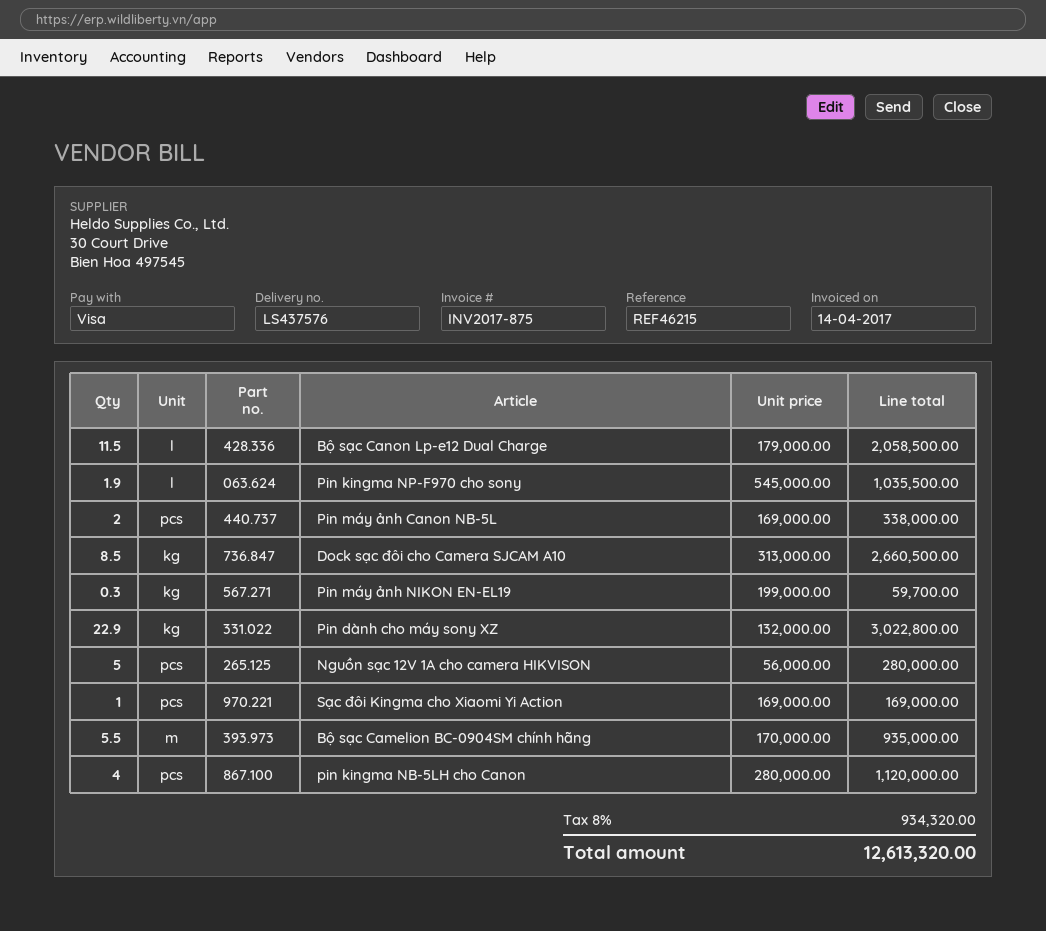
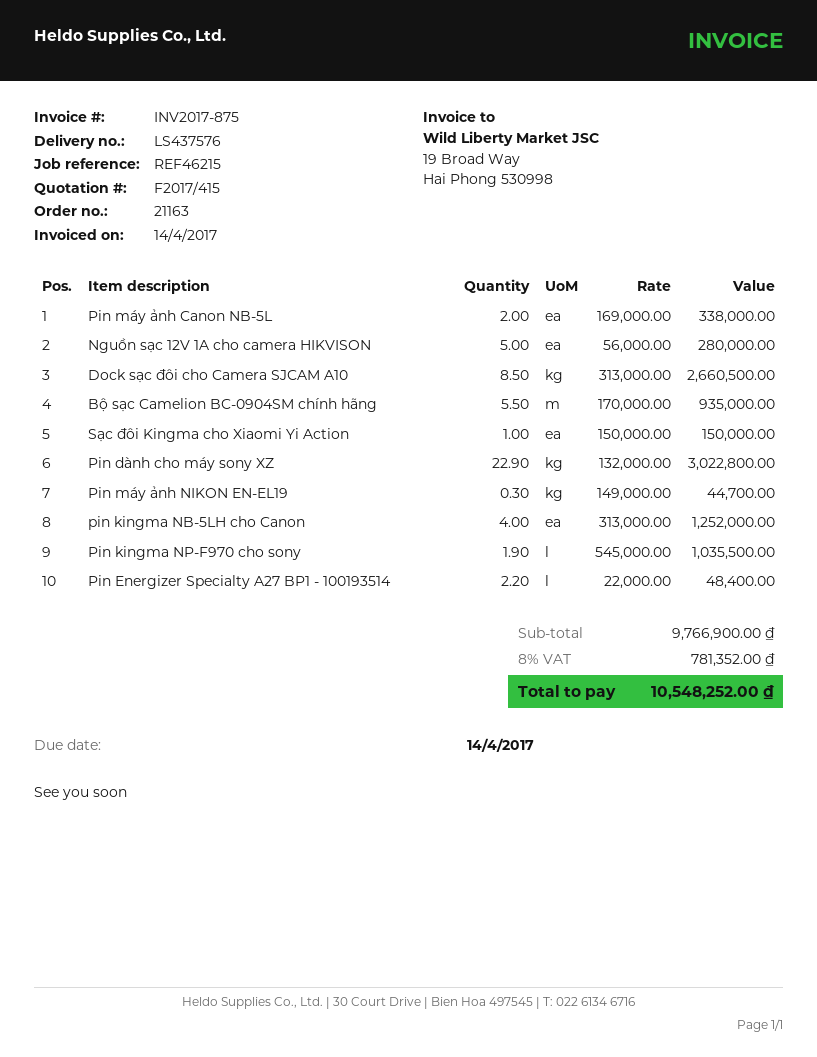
Bộ sạc Canon Lp-e12 Dual Charge: 11.5 x 179000.00 = 2058500.00 -> none
Pin máy ảnh NIKON EN-EL19: 0.3 x 199000.00 = 59700.00 -> 0.3 x 149000.00 = 44700.00
Sạc đôi Kingma cho Xiaomi Yi Action: 1 x 169000.00 = 169000.00 -> 1 x 150000.00 = 150000.00
pin kingma NB-5LH cho Canon: 4 x 280000.00 = 1120000.00 -> 4 x 313000.00 = 1252000.00
Pin Energizer Specialty A27 BP1 - 100193514: none -> 2.2 x 22000.00 = 48400.00
tax: 8% = 934320.00 -> 8% = 781352.00
total: 12613320.00 -> 10548252.00

